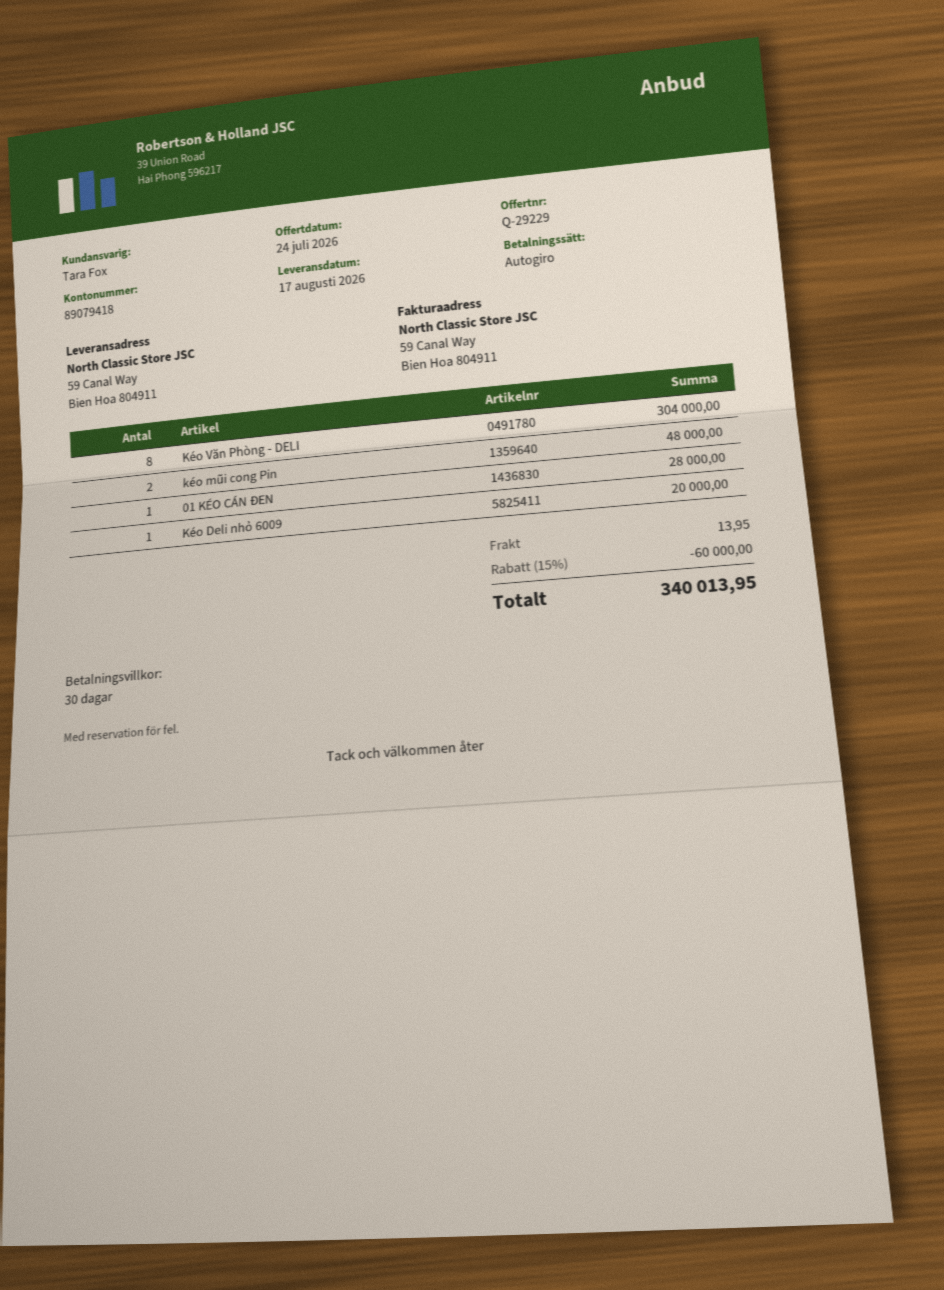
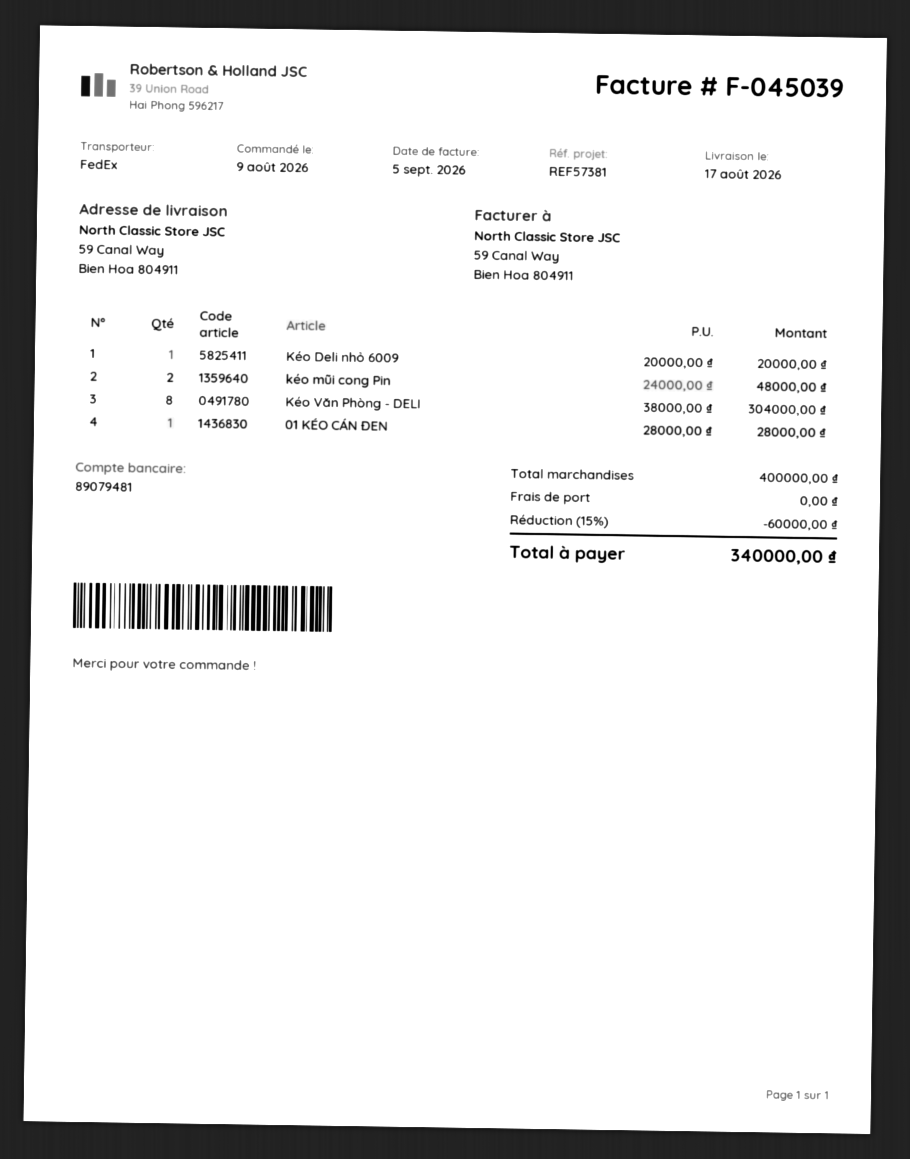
bank account: 89079418 -> 89079481
shipping: 13.95 -> 0.00
total: 340013.95 -> 340000.00

